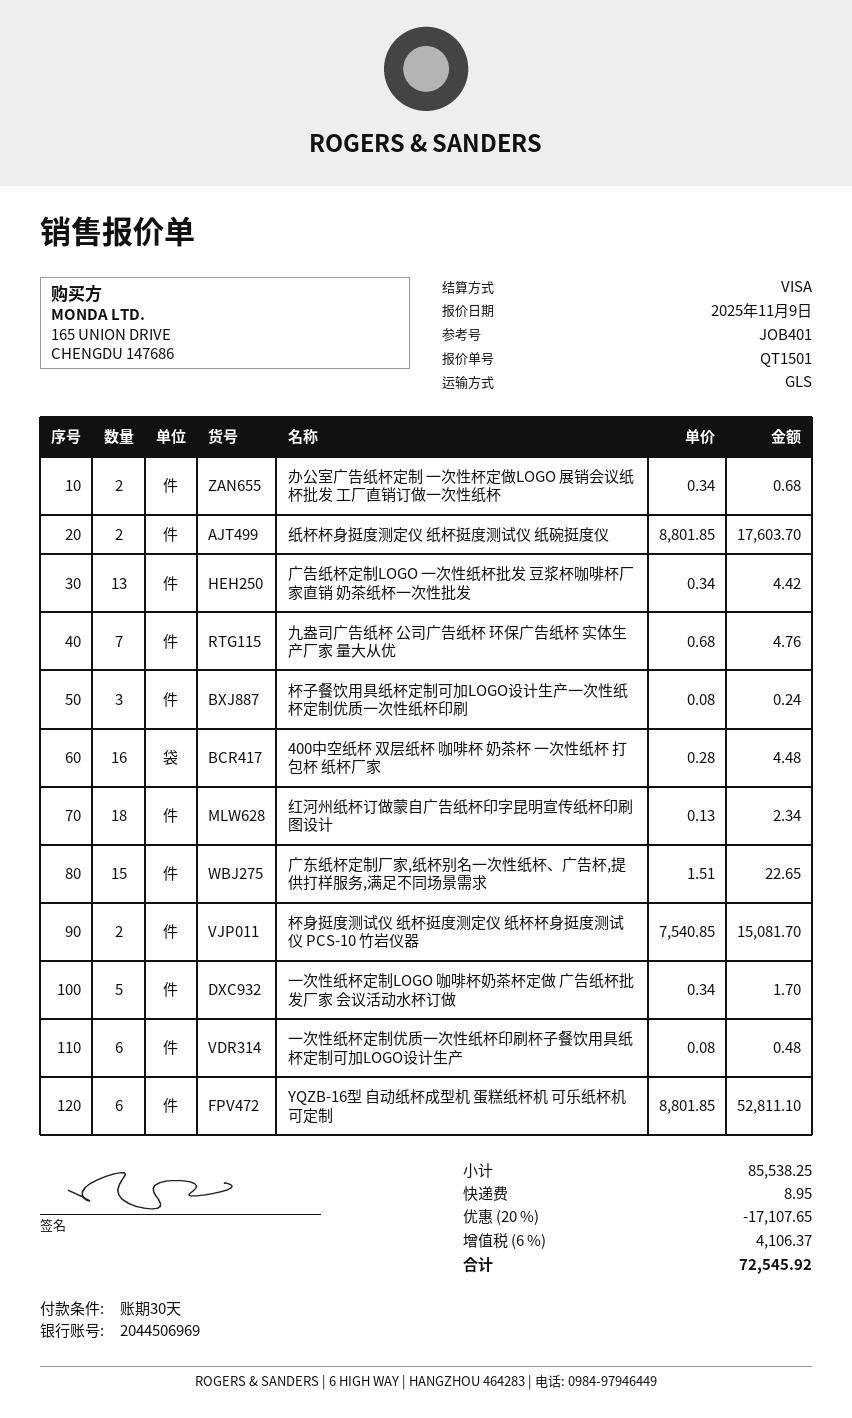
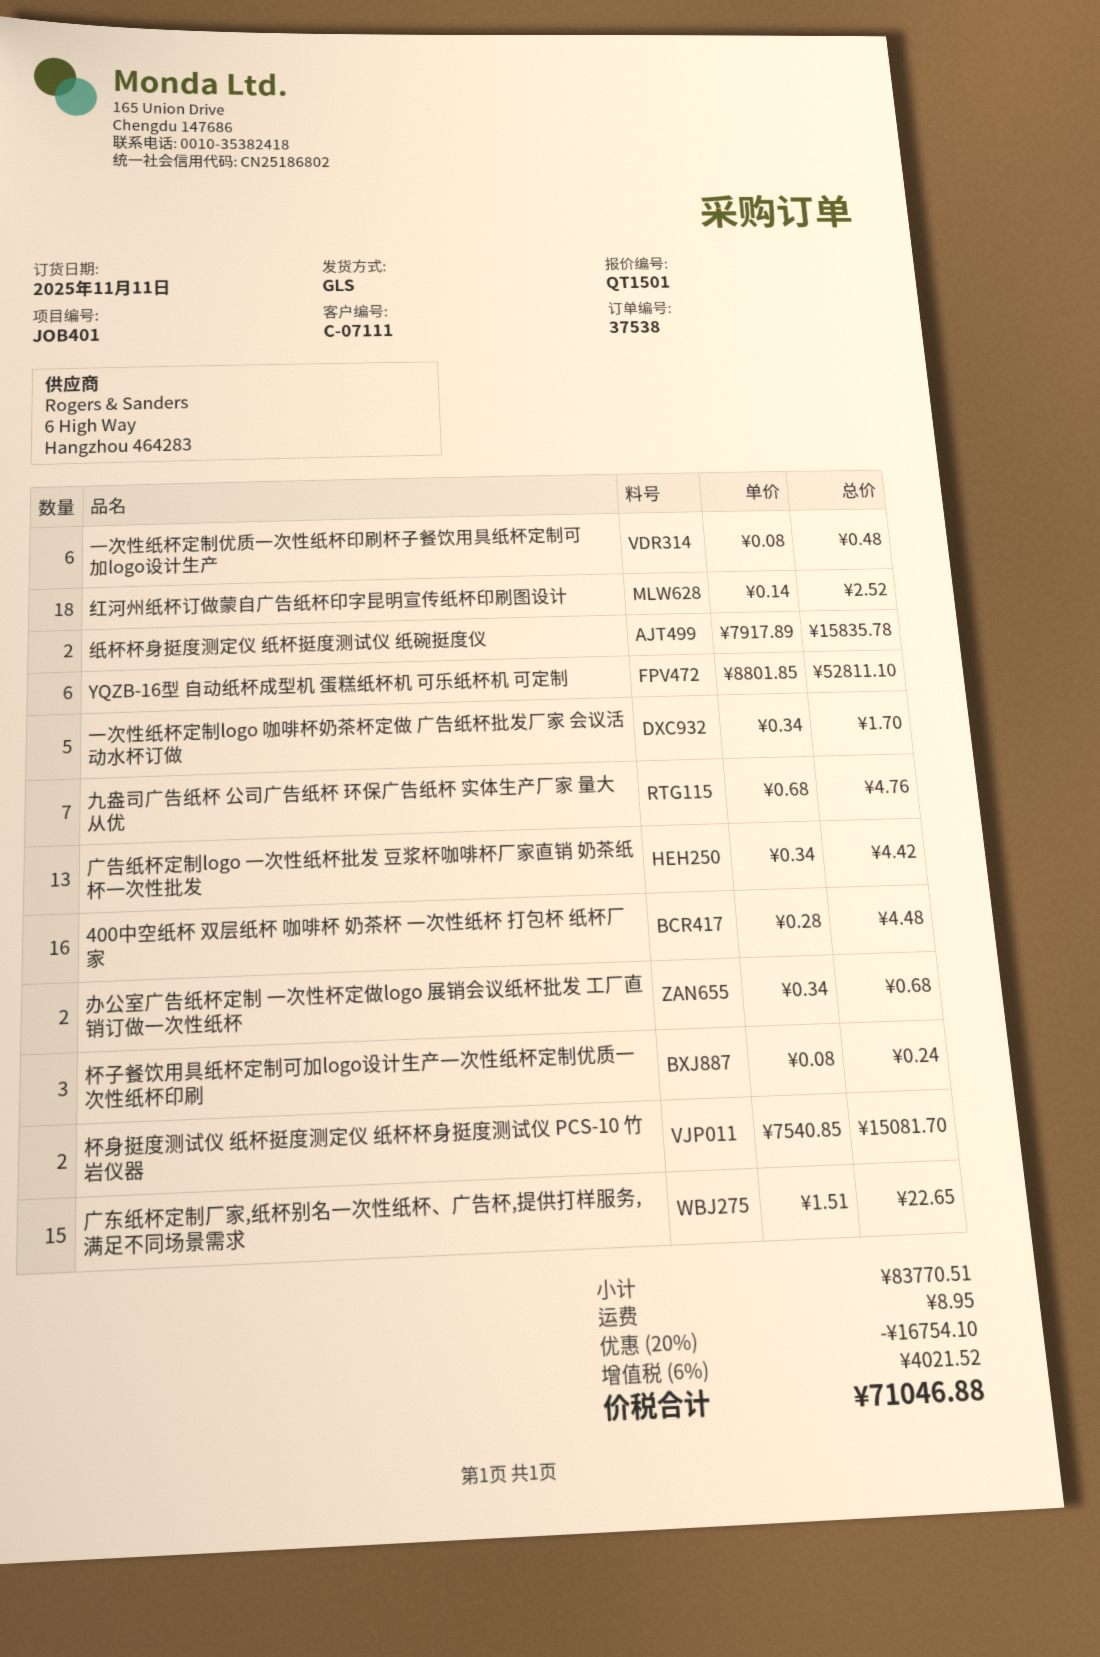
纸杯杯身挺度测定仪 纸杯挺度测试仪 纸碗挺度仪: 2 x 8801.85 = 17603.70 -> 2 x 7917.89 = 15835.78
红河州纸杯订做蒙自广告纸杯印字昆明宣传纸杯印刷图设计: 18 x 0.13 = 2.34 -> 18 x 0.14 = 2.52
subtotal: 85538.25 -> 83770.51
discount: 20% = 17107.65 -> 20% = 16754.10
tax: 6% = 4106.37 -> 6% = 4021.52
total: 72545.92 -> 71046.88

